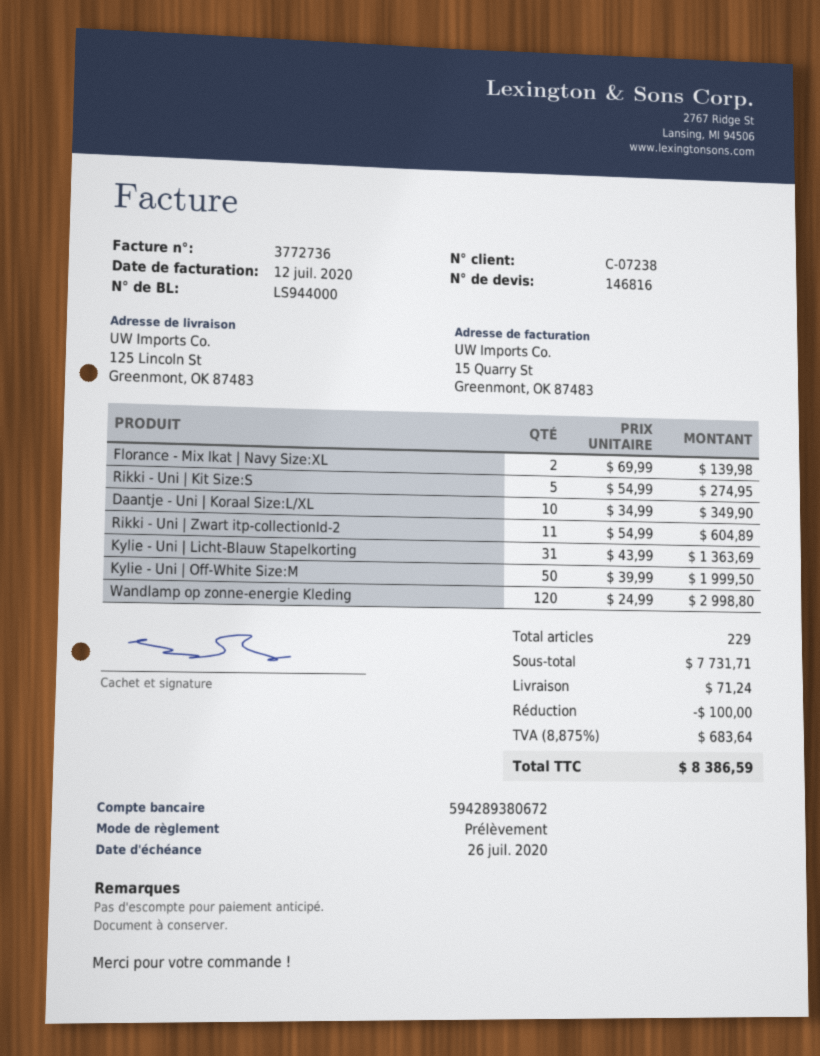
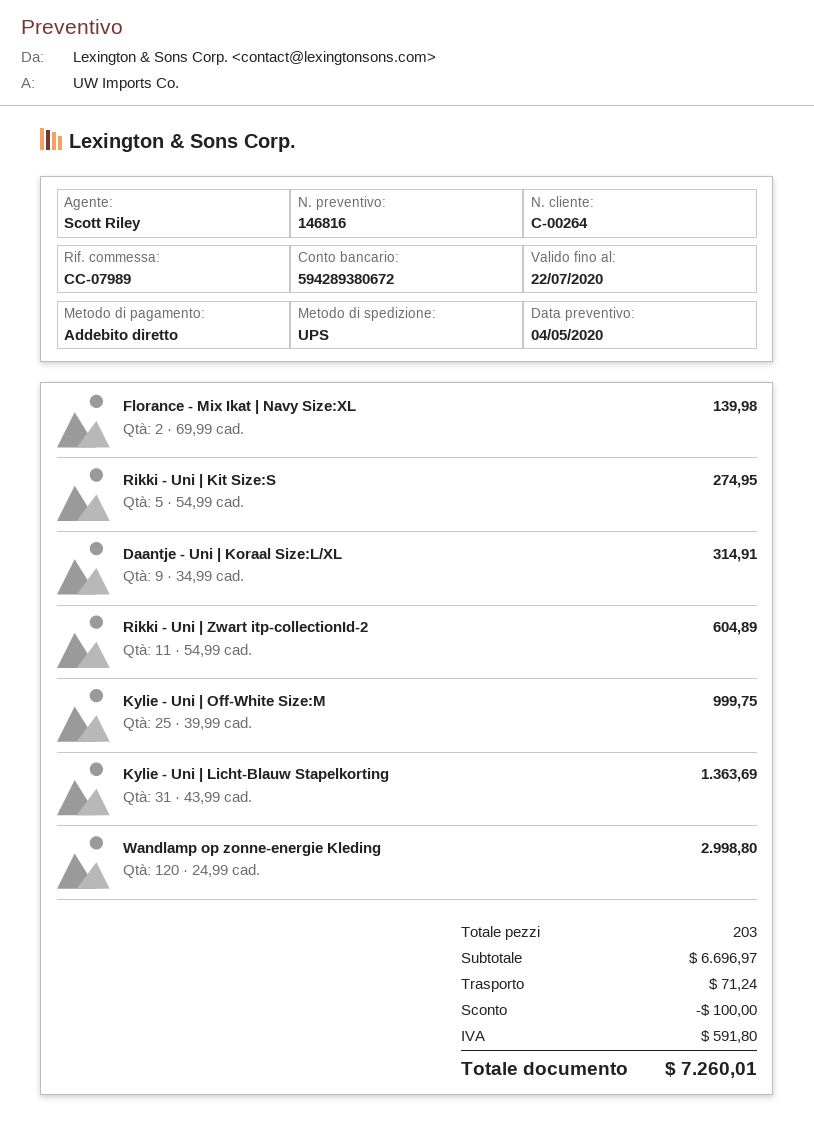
customer number: C-07238 -> C-00264
Daantje - Uni | Koraal Size:L/XL: 10 x 34.99 = 349.90 -> 9 x 34.99 = 314.91
Kylie - Uni | Off-White Size:M: 50 x 39.99 = 1999.50 -> 25 x 39.99 = 999.75
total quantity: 229 -> 203
subtotal: 7731.71 -> 6696.97
tax: 683.64 -> 591.80
total: 8386.59 -> 7260.01

